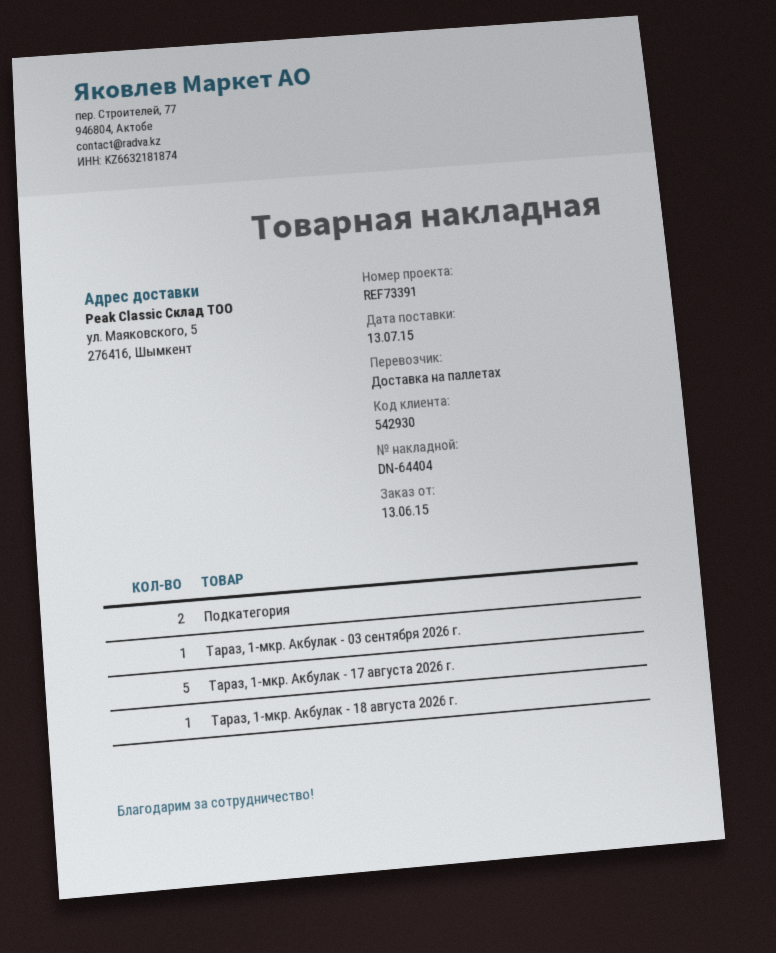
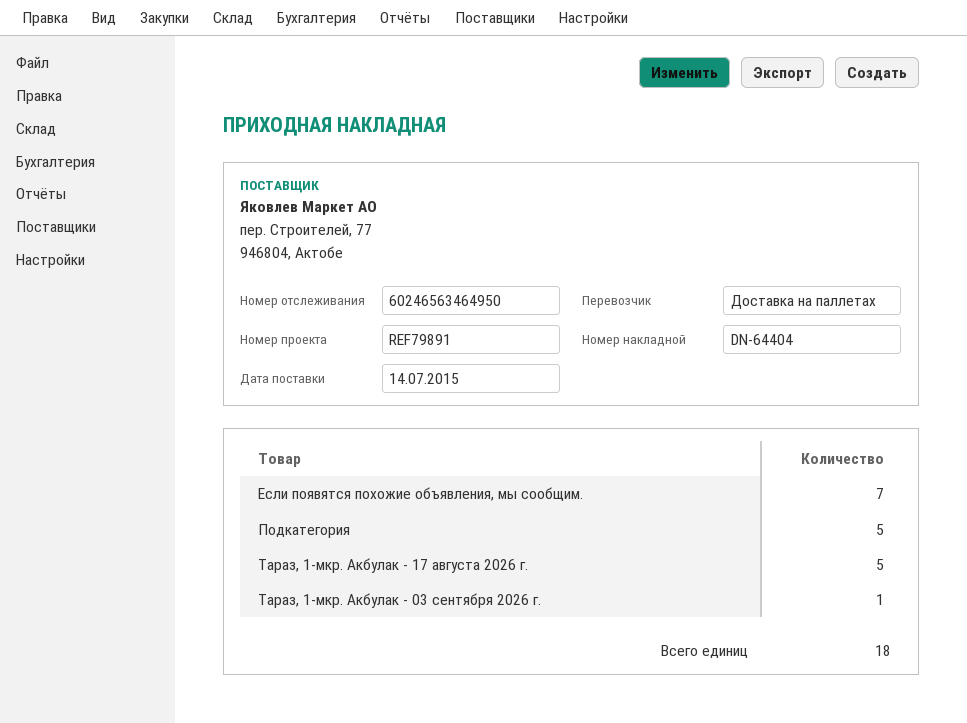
delivery date: 2015-07-13 -> 2015-07-14
reference: REF73391 -> REF79891
Подкатегория: 2 -> 5
Тараз, 1-мкр. Акбулак - 18 августа 2026 г.: 1 -> none
Если появятся похожие объявления, мы сообщим.: none -> 7

